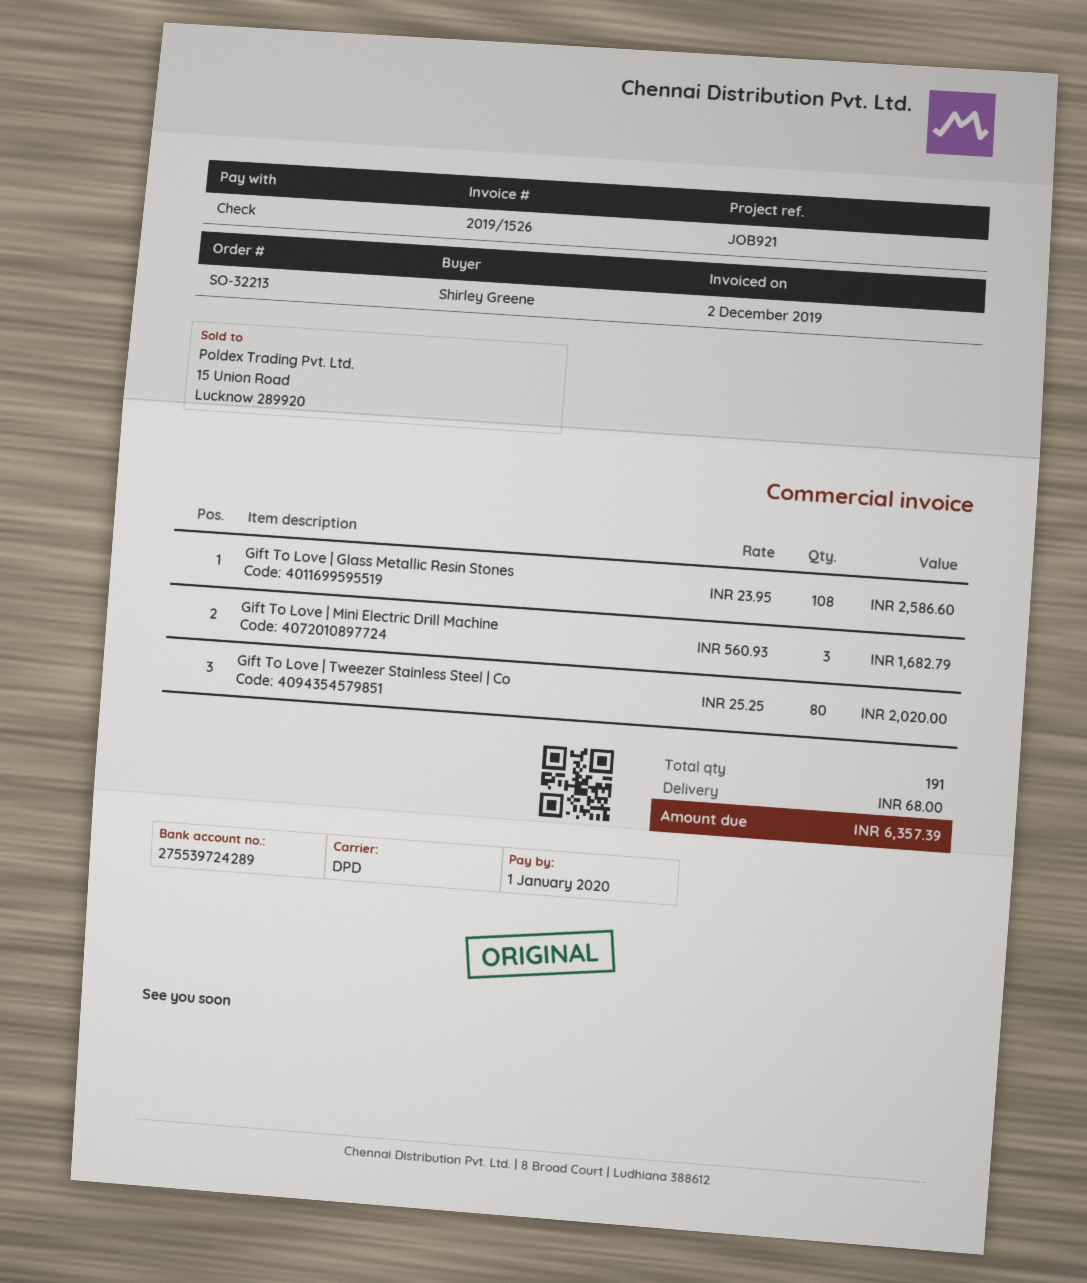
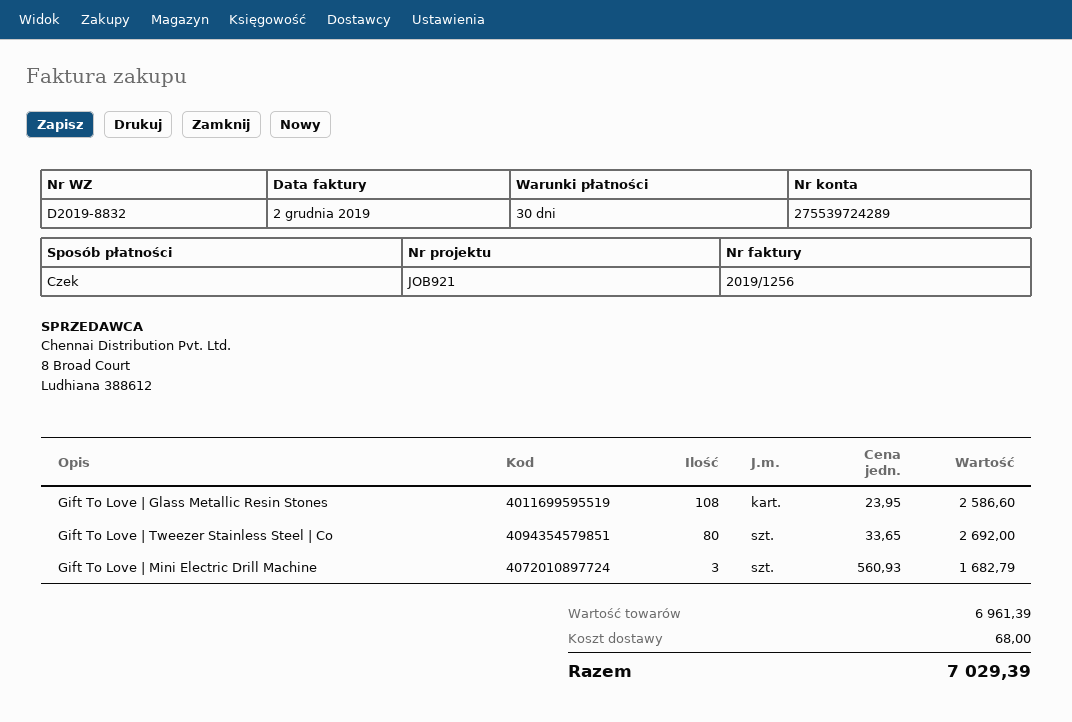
invoice number: 2019/1526 -> 2019/1256
Gift To Love | Tweezer Stainless Steel | Co: 80 x 25.25 = 2020.00 -> 80 x 33.65 = 2692.00
total: 6357.39 -> 7029.39

